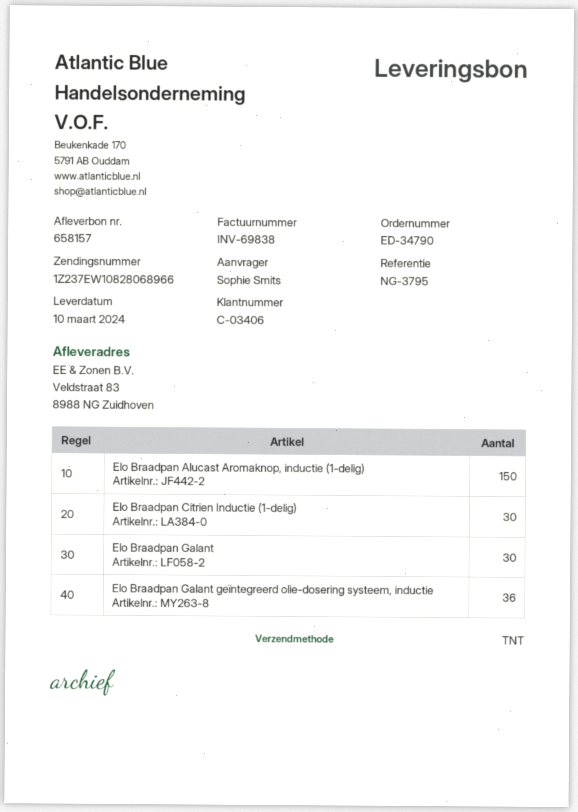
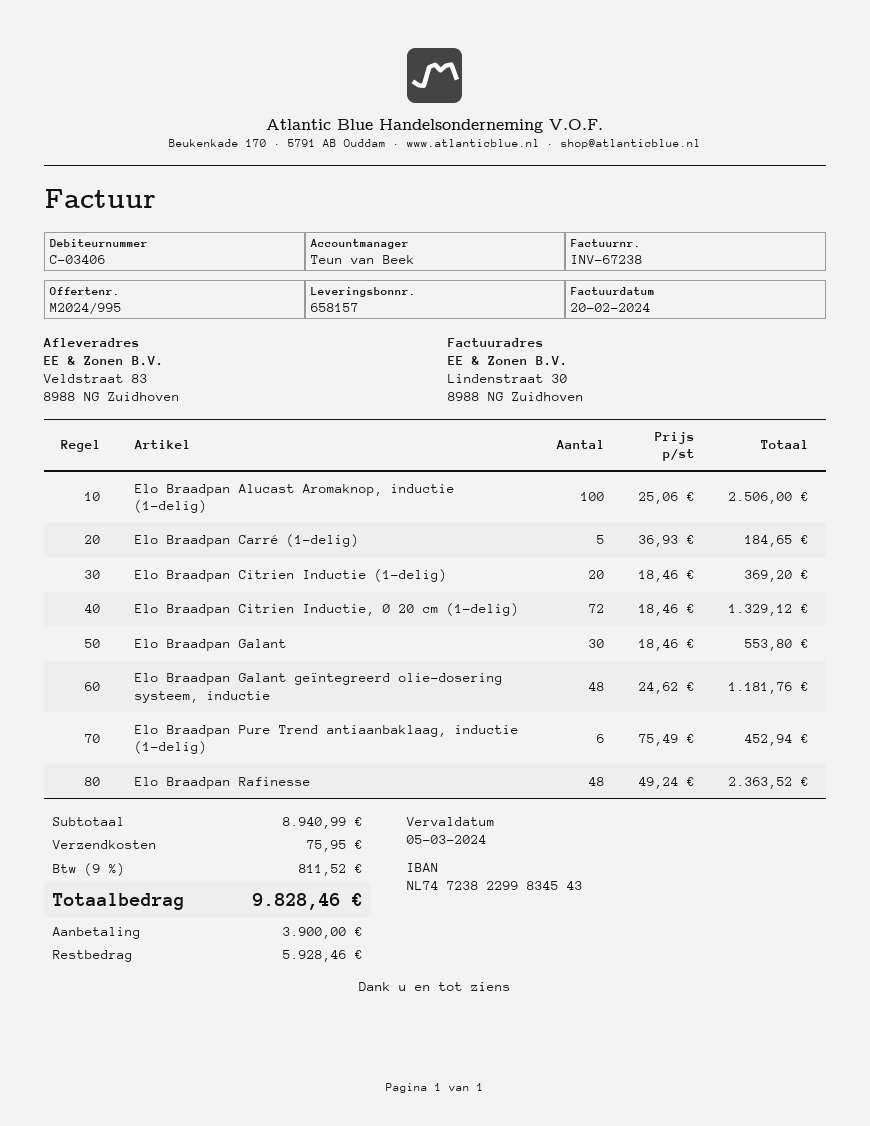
invoice number: INV-69838 -> INV-67238
Elo Braadpan Alucast Aromaknop, inductie (1-delig): 150 -> 100
Elo Braadpan Citrien Inductie (1-delig): 30 -> 20
Elo Braadpan Galant geïntegreerd olie-dosering systeem, inductie: 36 -> 48
Elo Braadpan Carré (1-delig): none -> 5
Elo Braadpan Citrien Inductie, Ø 20 cm (1-delig): none -> 72
Elo Braadpan Pure Trend antiaanbaklaag, inductie (1-delig): none -> 6
Elo Braadpan Rafinesse: none -> 48

